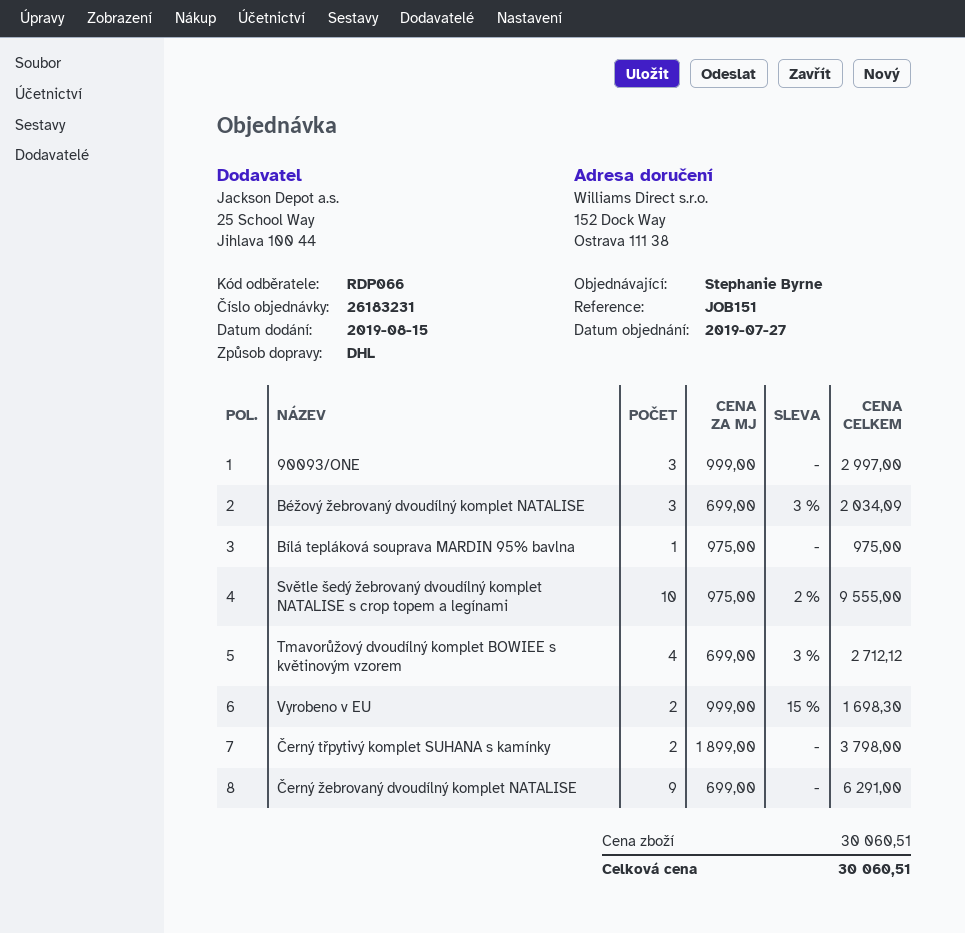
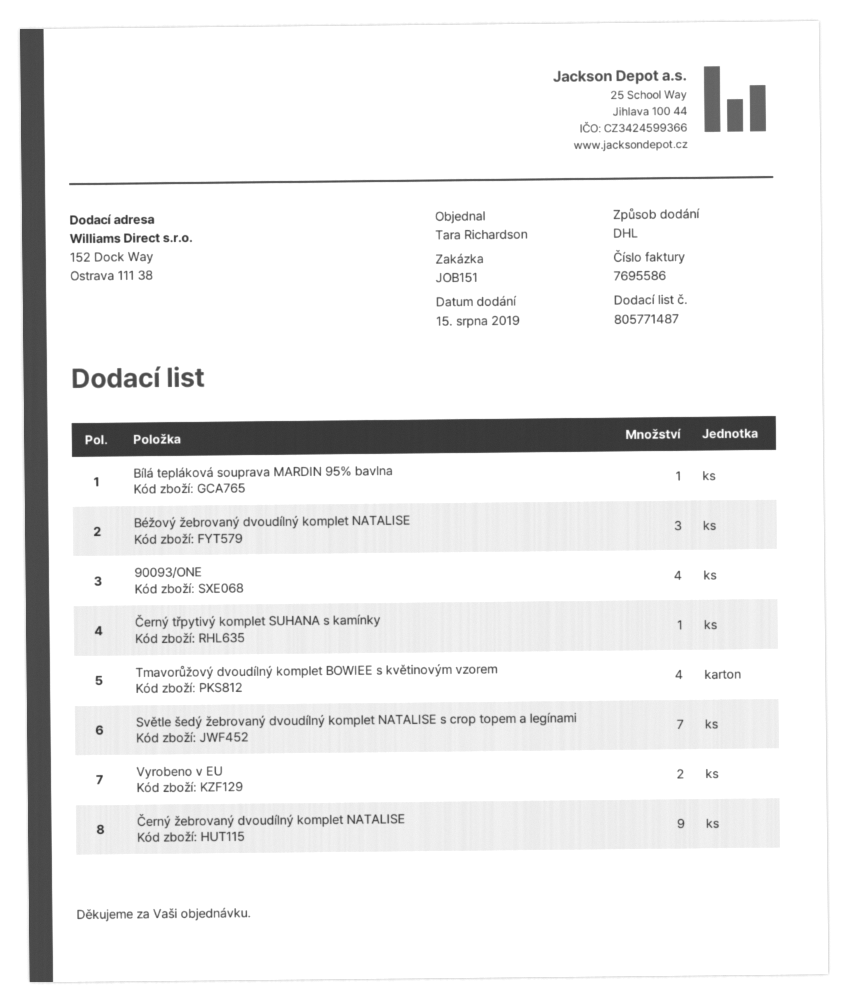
ordered by: Stephanie Byrne -> Tara Richardson
90093/ONE: 3 -> 4
Světle šedý žebrovaný dvoudílný komplet NATALISE s crop topem a legínami: 10 -> 7
Černý třpytivý komplet SUHANA s kamínky: 2 -> 1

